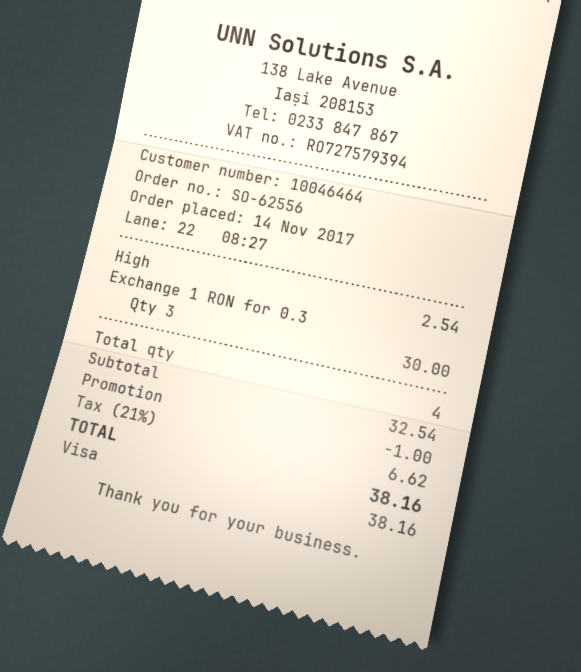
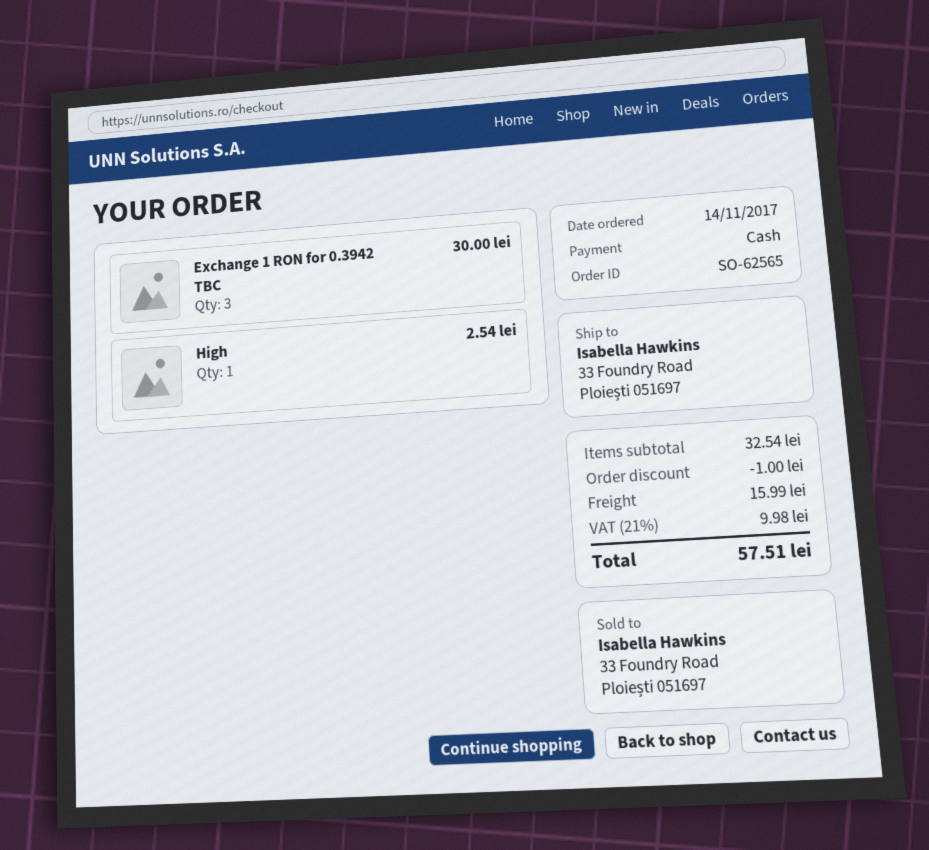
order number: SO-62556 -> SO-62565
payment method: Visa -> cash
shipping: none -> 15.99
tax: 21% = 6.62 -> 21% = 9.98
total: 38.16 -> 57.51

